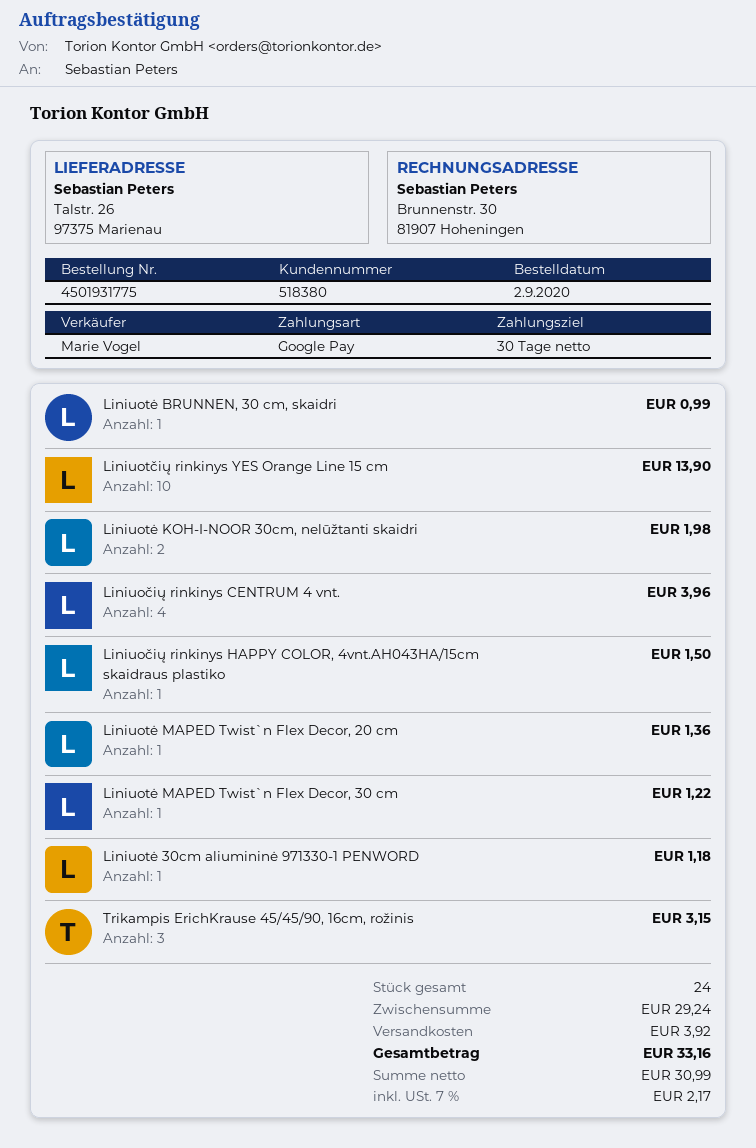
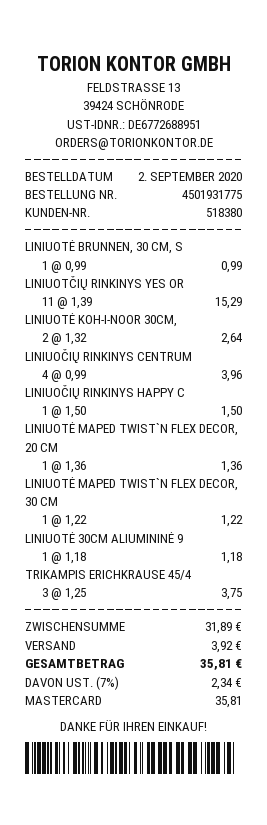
payment method: Google Pay -> Mastercard
Liniuotčių rinkinys YES Orange Line 15 cm: 10 for 13.90 -> 11 for 15.29
Liniuotė KOH-I-NOOR 30cm, nelūžtanti skaidri: 2 for 1.98 -> 2 for 2.64
Trikampis ErichKrause 45/45/90, 16cm, rožinis: 3 for 3.15 -> 3 for 3.75
subtotal: 29.24 -> 31.89
tax: 7% = 2.17 -> 7% = 2.34
total: 33.16 -> 35.81

